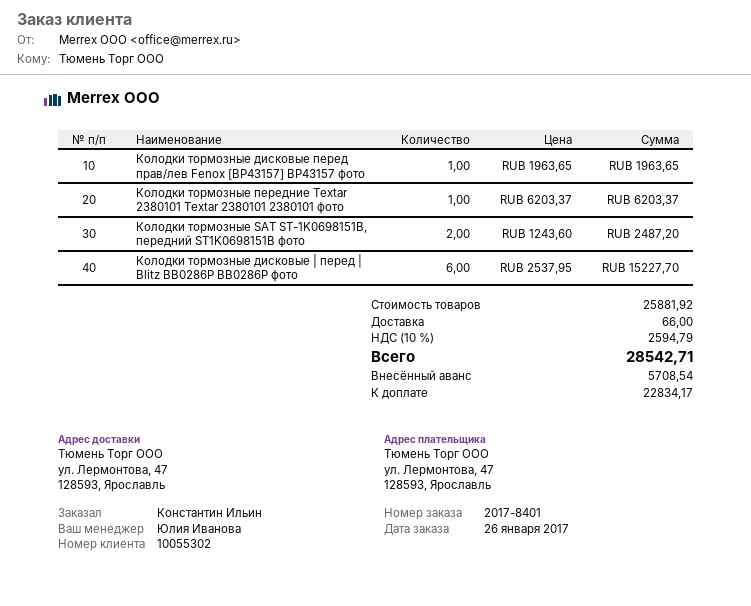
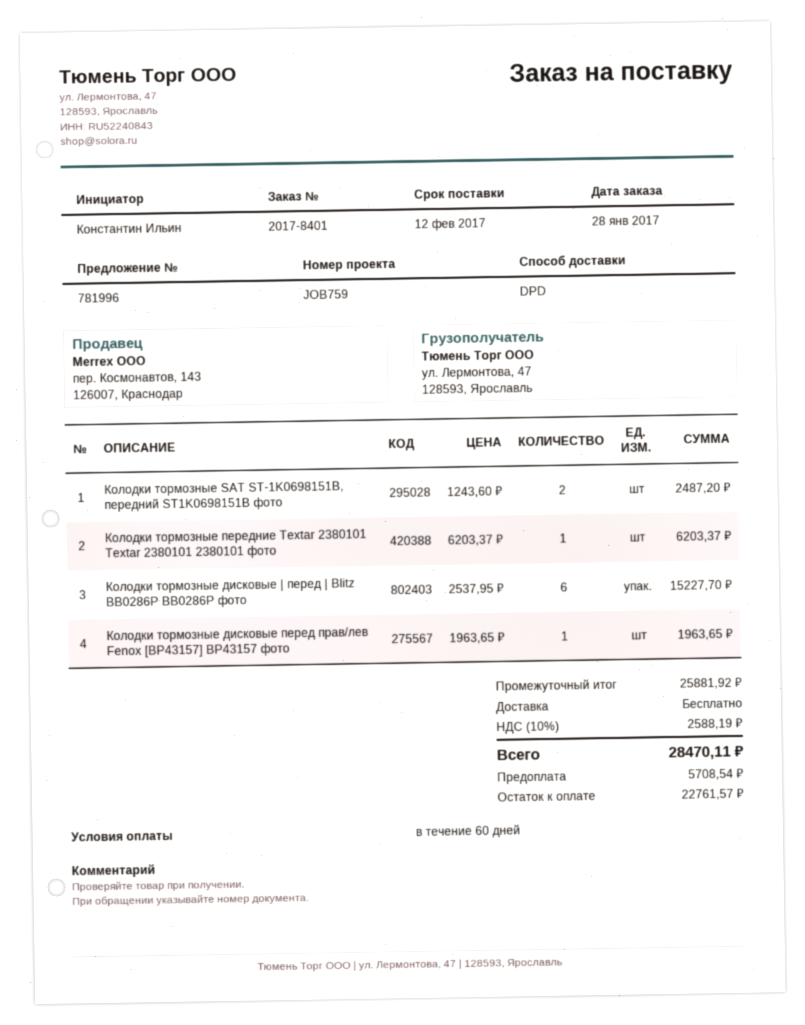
order date: 2017-01-26 -> 2017-01-28
shipping: 66.00 -> 0.00
tax: 10% = 2594.79 -> 10% = 2588.19
total: 28542.71 -> 28470.11
balance: 22834.17 -> 22761.57

